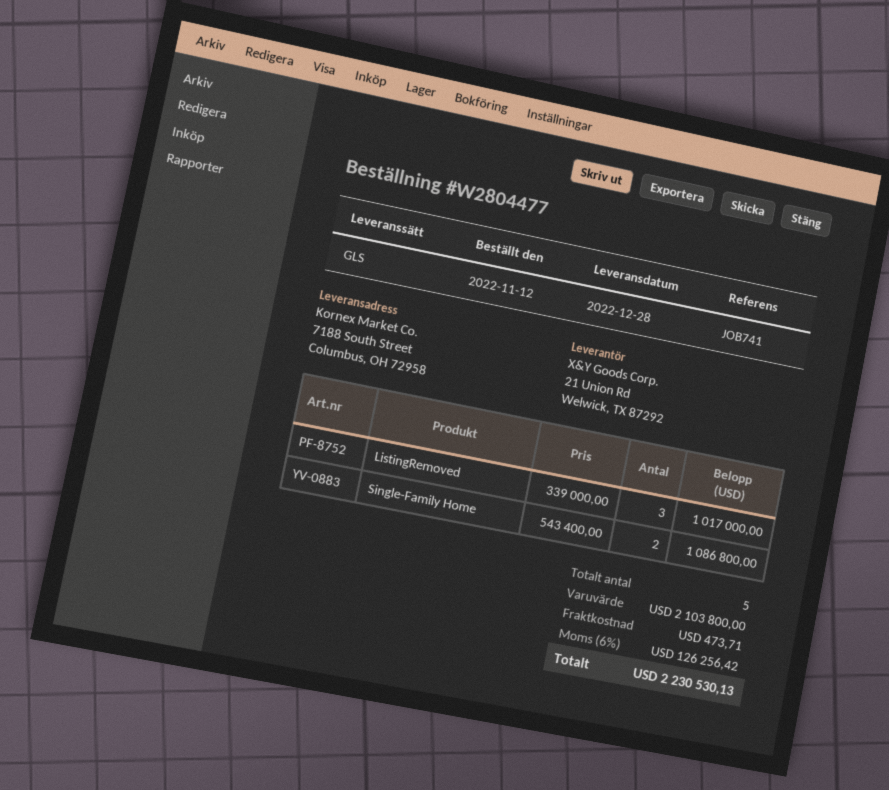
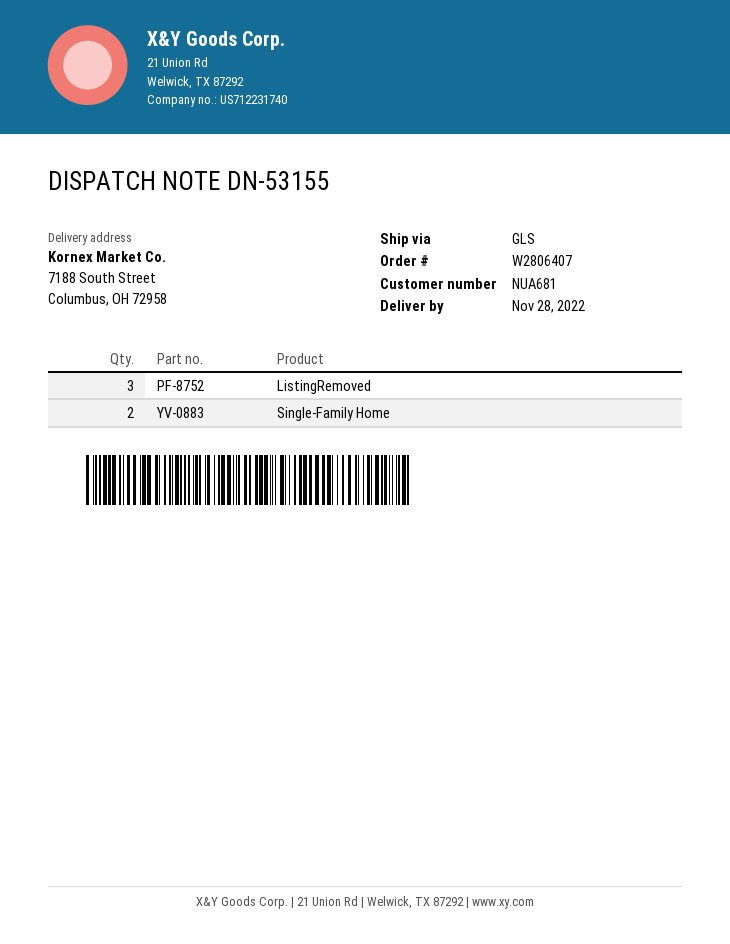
order number: W2804477 -> W2806407
delivery date: 2022-12-28 -> 2022-11-28

